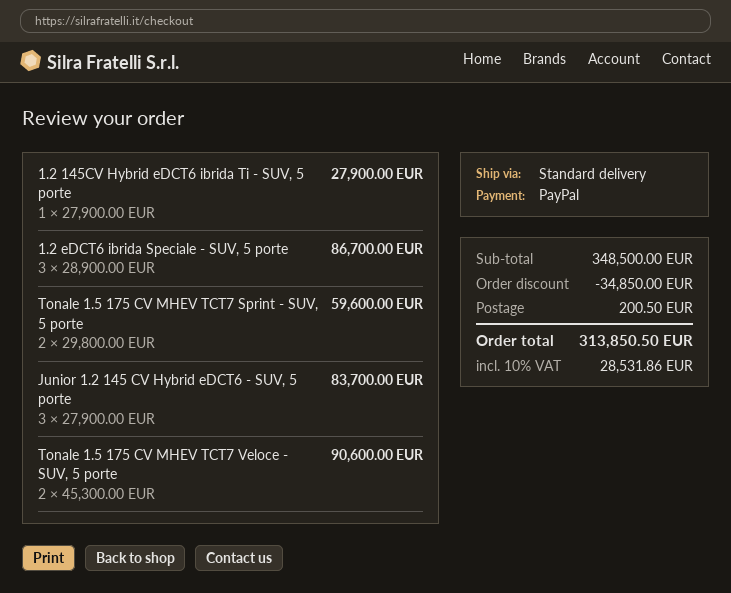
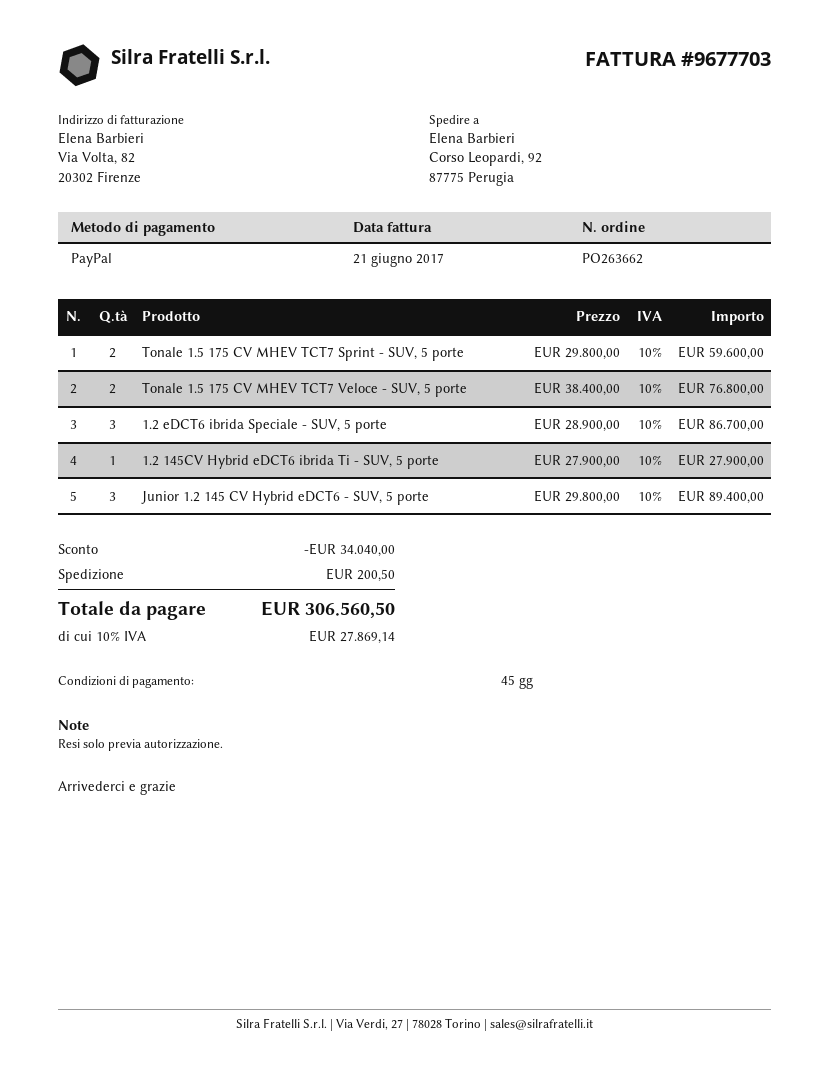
Junior 1.2 145 CV Hybrid eDCT6 - SUV, 5 porte: 3 x 27900.00 = 83700.00 -> 3 x 29800.00 = 89400.00
Tonale 1.5 175 CV MHEV TCT7 Veloce - SUV, 5 porte: 2 x 45300.00 = 90600.00 -> 2 x 38400.00 = 76800.00
discount: 34850.00 -> 34040.00
tax: 10% = 28531.86 -> 10% = 27869.14
total: 313850.50 -> 306560.50

